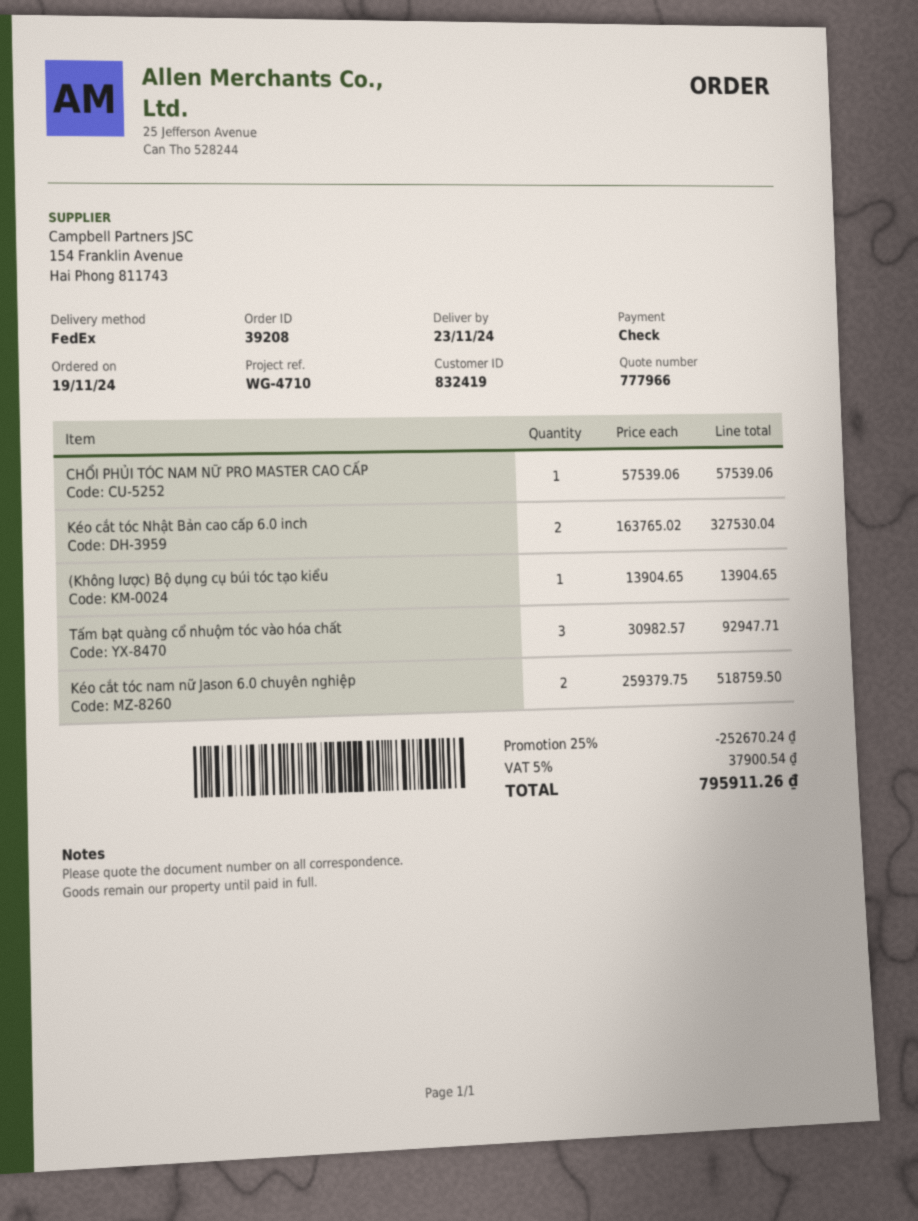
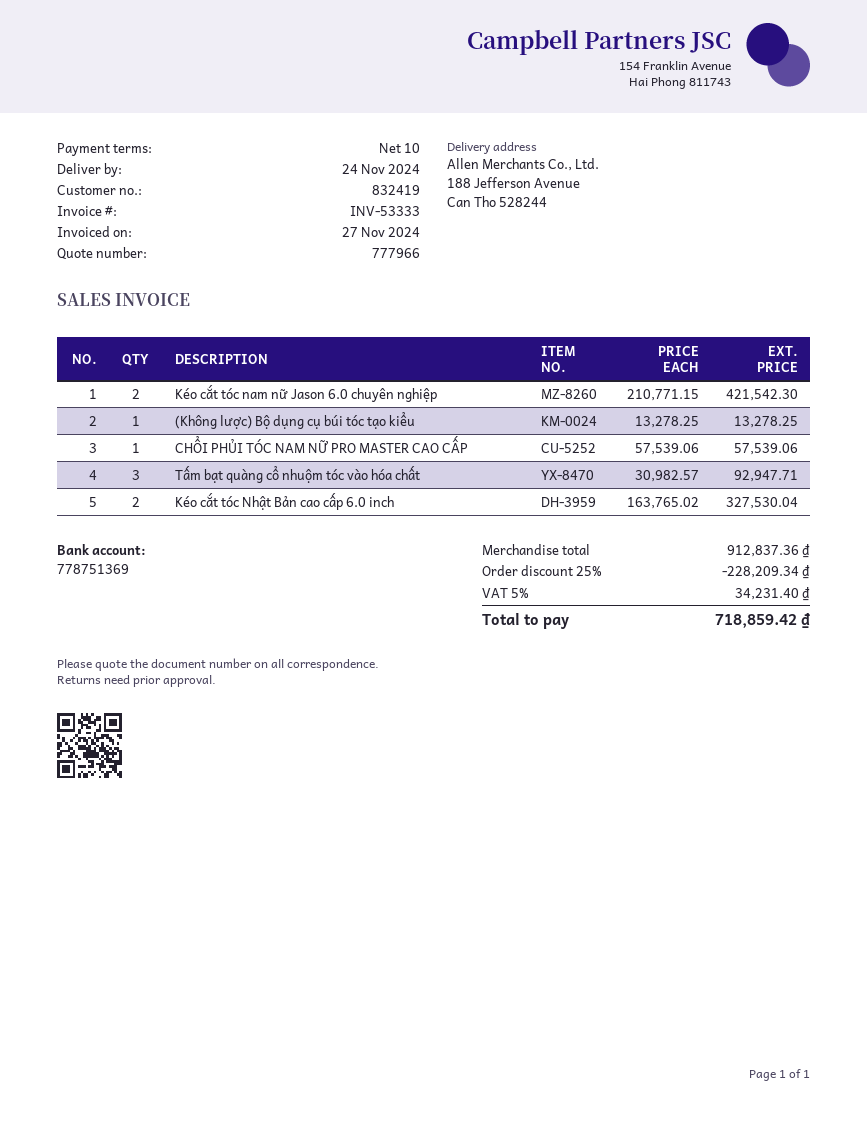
delivery date: 2024-11-23 -> 2024-11-24
(Không lược) Bộ dụng cụ búi tóc tạo kiểu: 1 x 13904.65 = 13904.65 -> 1 x 13278.25 = 13278.25
Kéo cắt tóc nam nữ Jason 6.0 chuyên nghiệp: 2 x 259379.75 = 518759.50 -> 2 x 210771.15 = 421542.30
discount: 25% = 252670.24 -> 25% = 228209.34
tax: 5% = 37900.54 -> 5% = 34231.40
total: 795911.26 -> 718859.42

